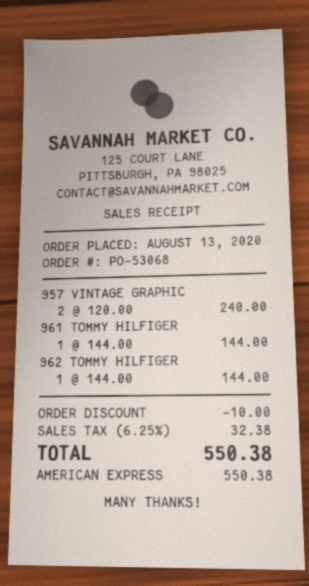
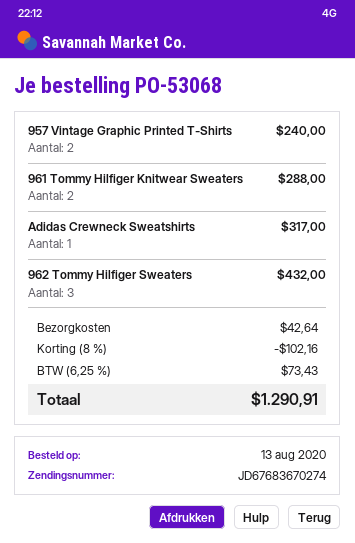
961 TOMMY HILFIGER: 1 for 144.00 -> 2 for 288.00
962 TOMMY HILFIGER: 1 for 144.00 -> 3 for 432.00
Adidas Crewneck Sweatshirts: none -> 1 for 317.00
discount: 10.00 -> 102.16
shipping: none -> 42.64
tax: 6.25% = 32.38 -> 6.25% = 73.43
total: 550.38 -> 1290.91

